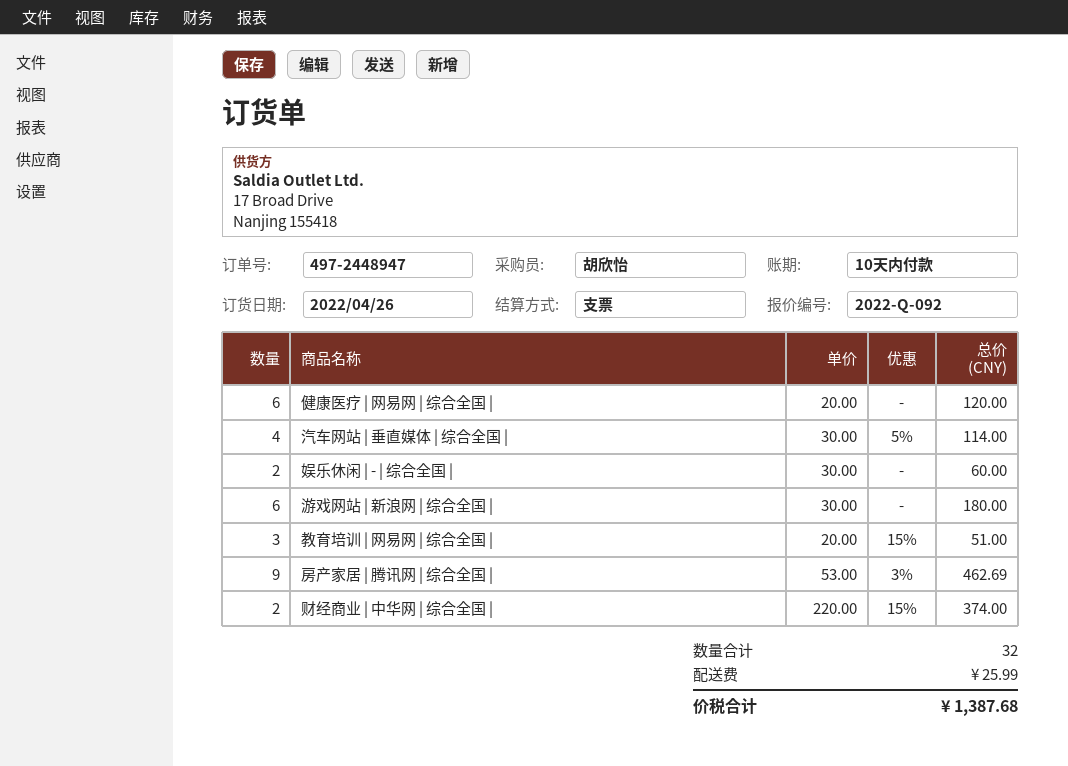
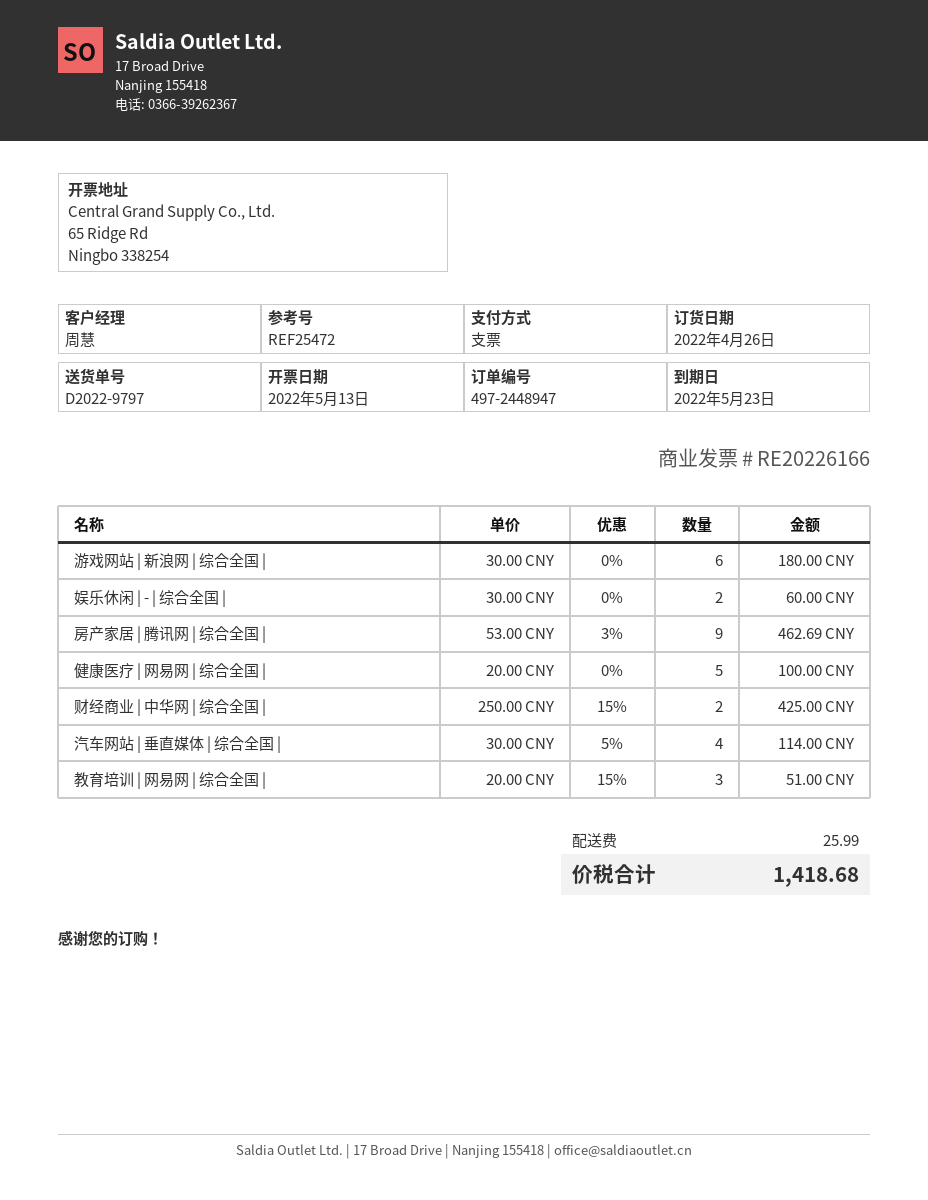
健康医疗 | 网易网 | 综合全国 |: 6 x 20.00 = 120.00 -> 5 x 20.00 = 100.00
财经商业 | 中华网 | 综合全国 |: 2 x 220.00 - 15% = 374.00 -> 2 x 250.00 - 15% = 425.00
total: 1387.68 -> 1418.68

